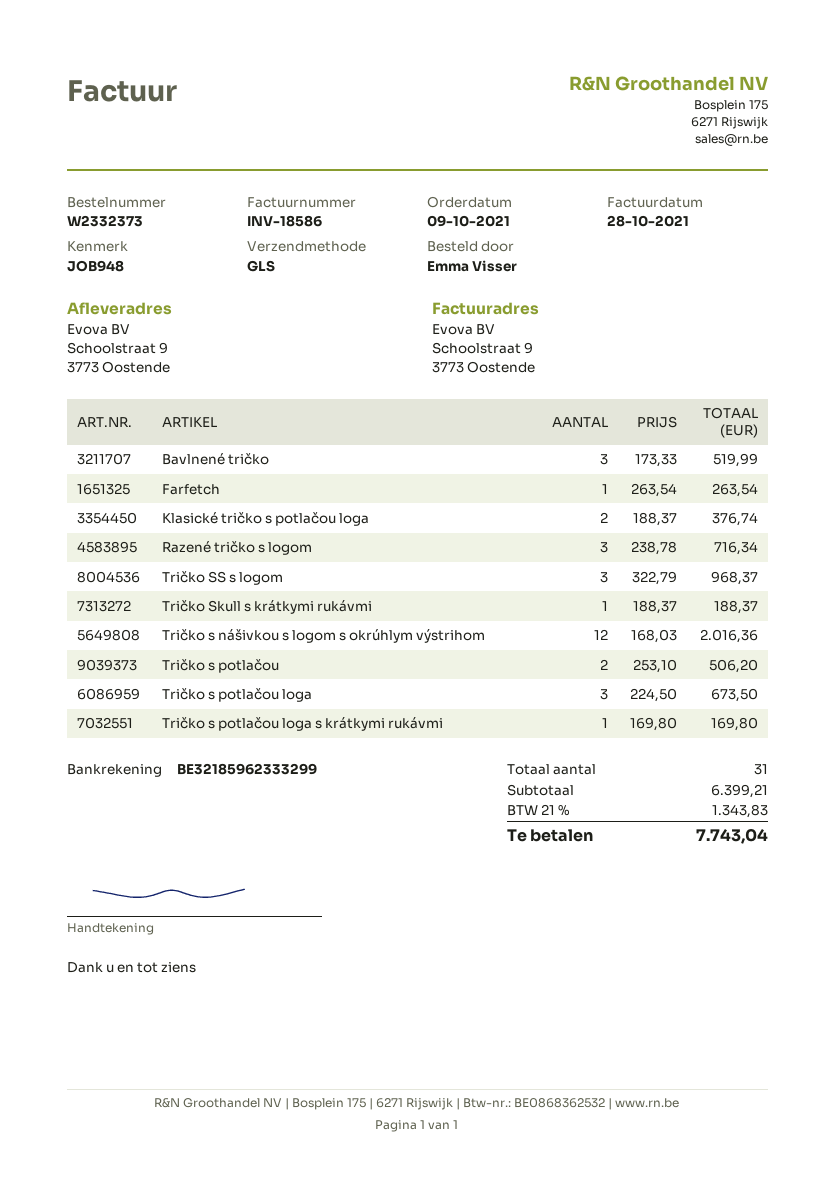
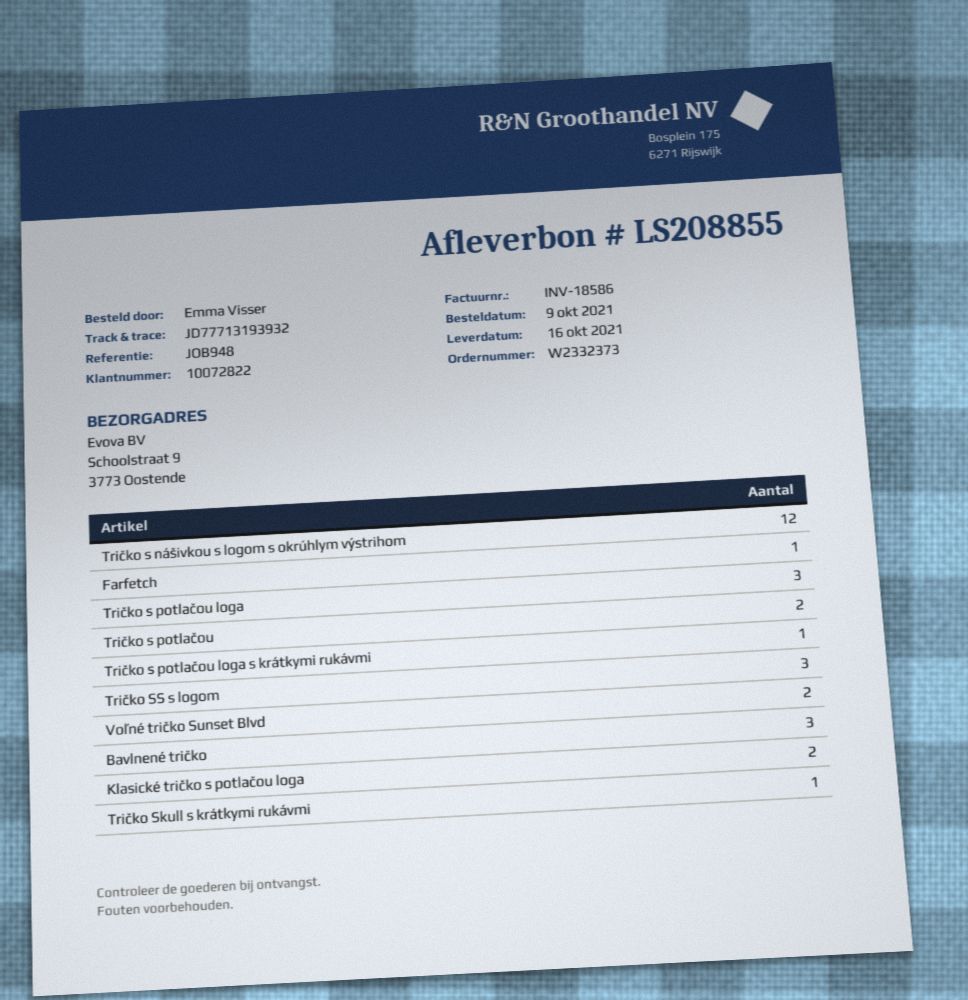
Razené tričko s logom: 3 -> none
Voľné tričko Sunset Blvd: none -> 2

